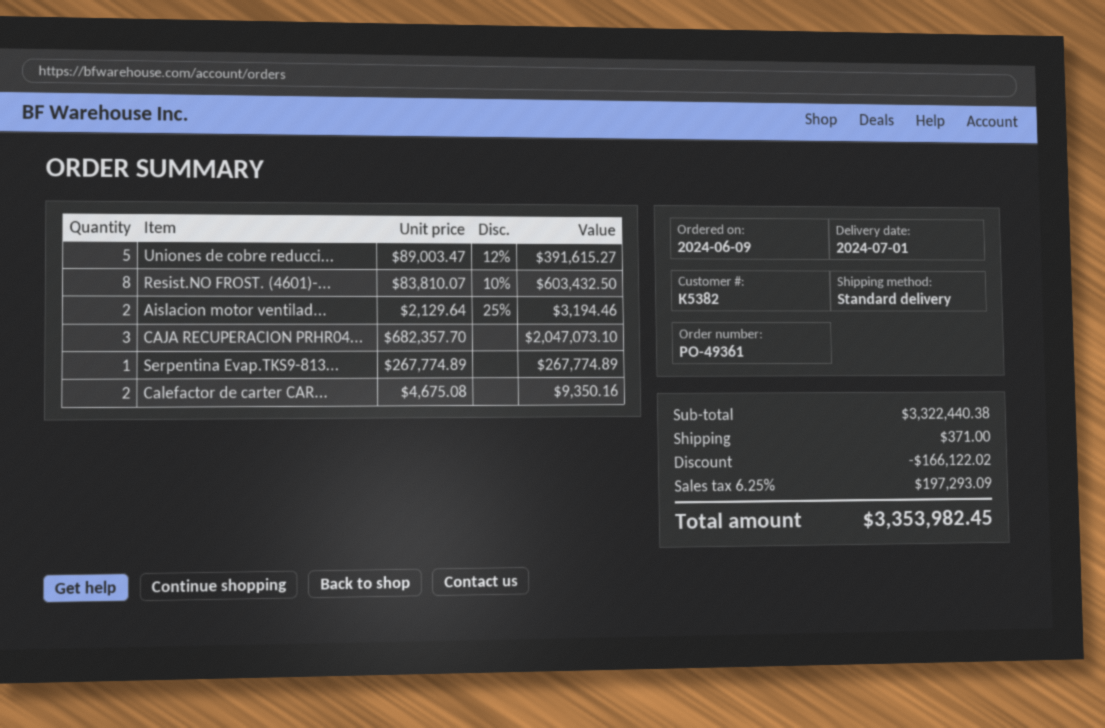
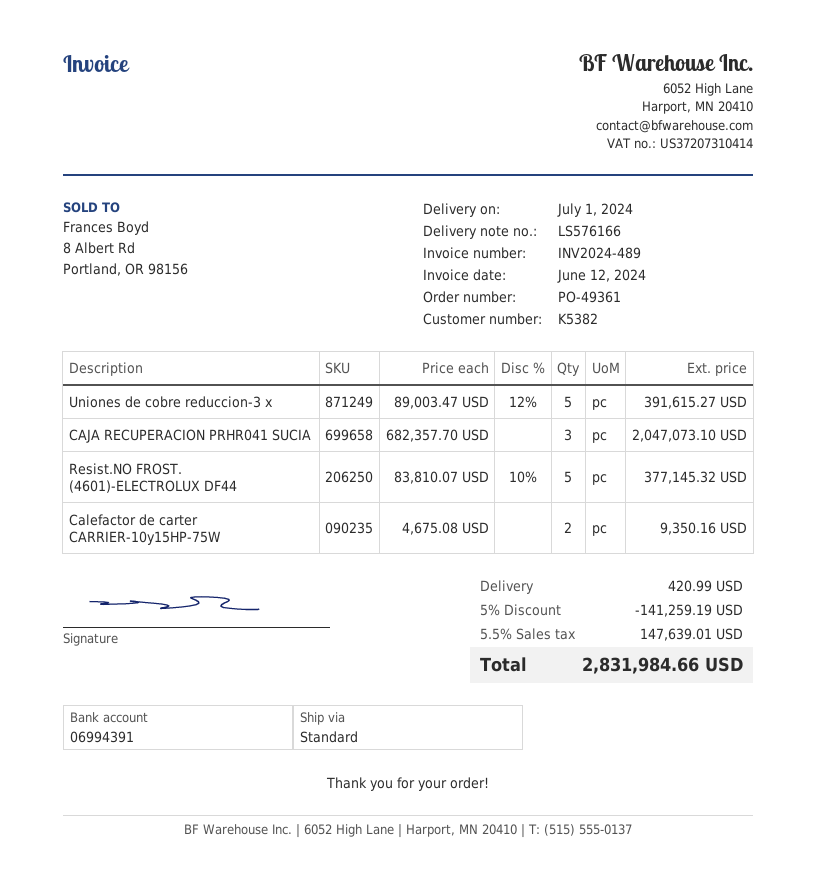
Resist.NO FROST. (4601)-...: 8 x 83810.07 - 10% = 603432.50 -> 5 x 83810.07 - 10% = 377145.32
Aislacion motor ventilad...: 2 x 2129.64 - 25% = 3194.46 -> none
Serpentina Evap.TKS9-813...: 1 x 267774.89 = 267774.89 -> none
discount: 166122.02 -> 141259.19
shipping: 371.00 -> 420.99
tax: 6.25% = 197293.09 -> 5.5% = 147639.01
total: 3353982.45 -> 2831984.66

